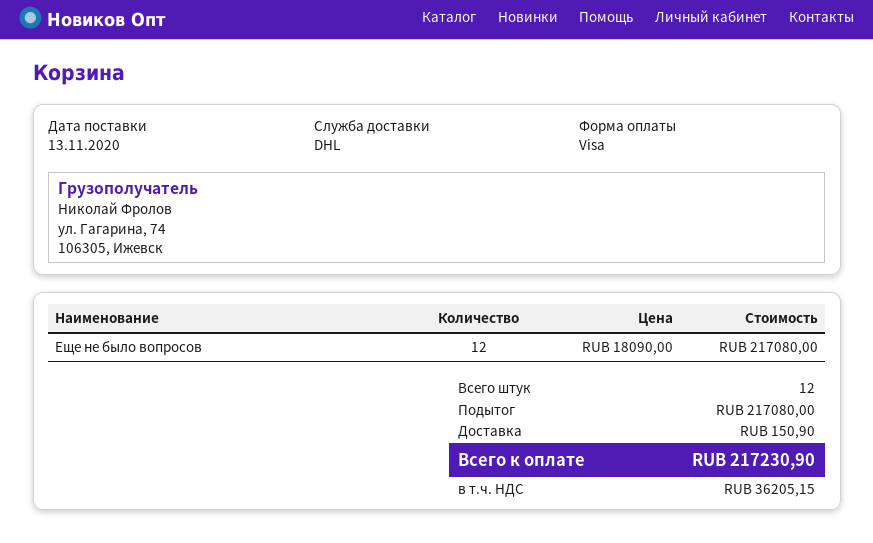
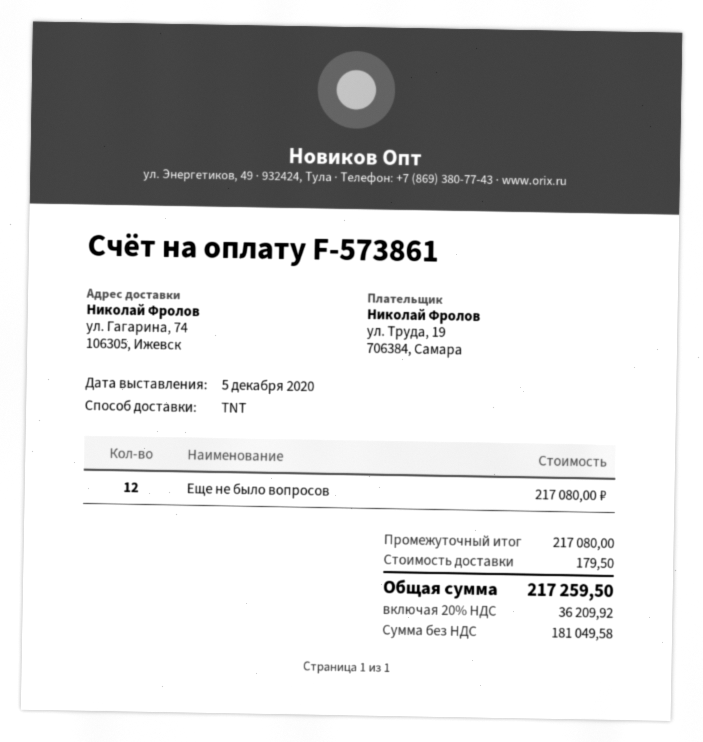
shipping method: DHL -> TNT
shipping: 150.90 -> 179.50
tax: 36205.15 -> 36209.92
total: 217230.90 -> 217259.50

